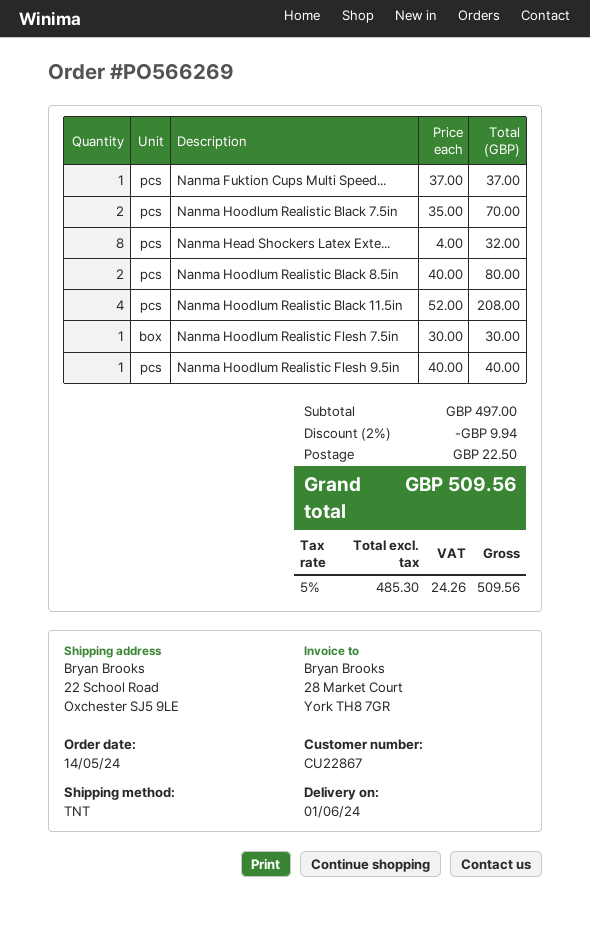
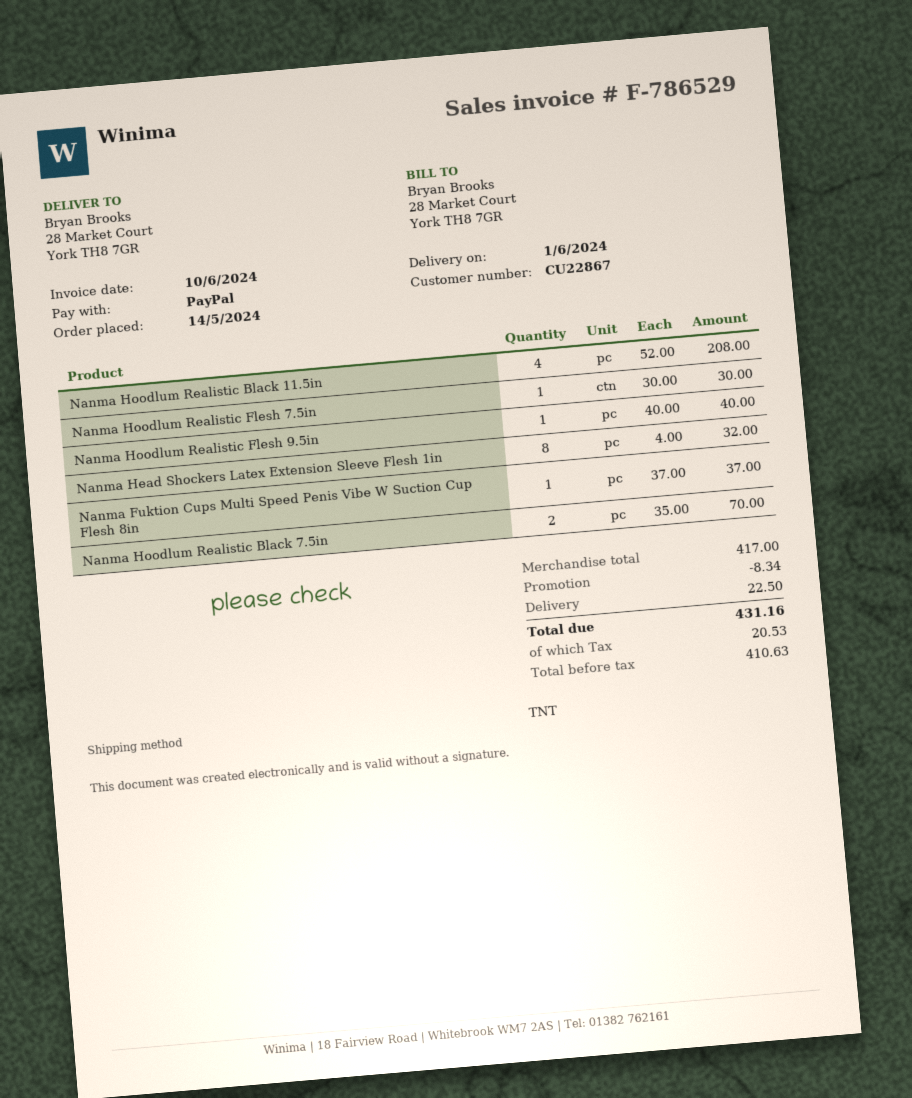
ship to: 22 School Road, Oxchester SJ5 9LE -> 28 Market Court, York TH8 7GR
Nanma Hoodlum Realistic Black 8.5in: 2 x 40.00 = 80.00 -> none
subtotal: 497.00 -> 417.00
discount: 9.94 -> 8.34
net: 485.30 -> 410.63
tax: 24.26 -> 20.53
total: 509.56 -> 431.16

